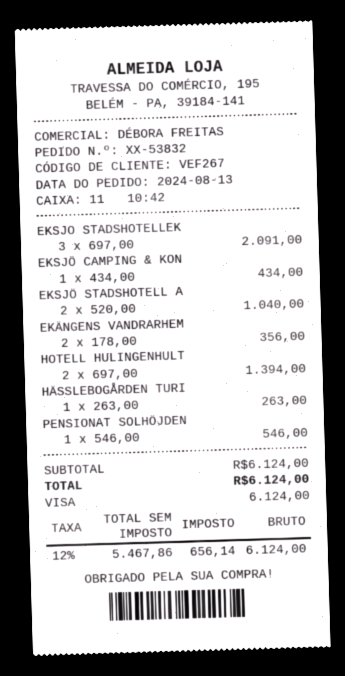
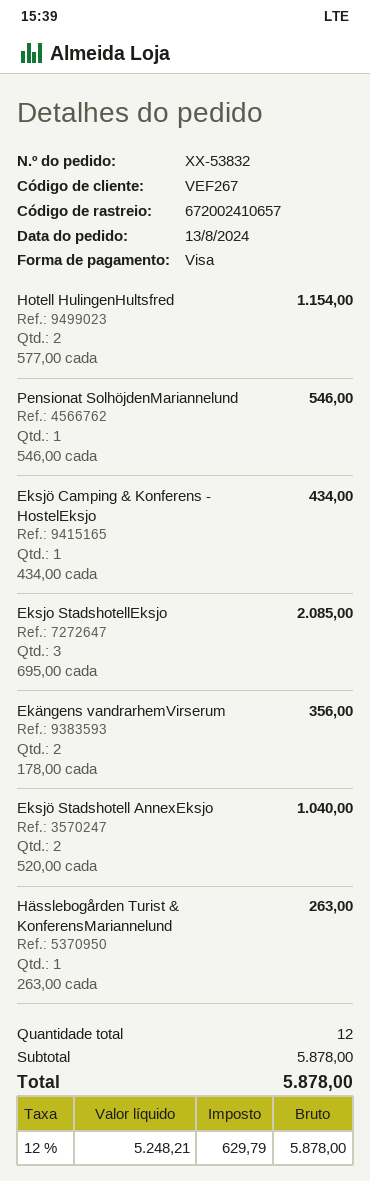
EKSJO STADSHOTELLEK: 3 x 697.00 = 2091.00 -> 3 x 695.00 = 2085.00
HOTELL HULINGENHULT: 2 x 697.00 = 1394.00 -> 2 x 577.00 = 1154.00
subtotal: 6124.00 -> 5878.00
net: 5467.86 -> 5248.21
tax: 12% = 656.14 -> 12% = 629.79
total: 6124.00 -> 5878.00

